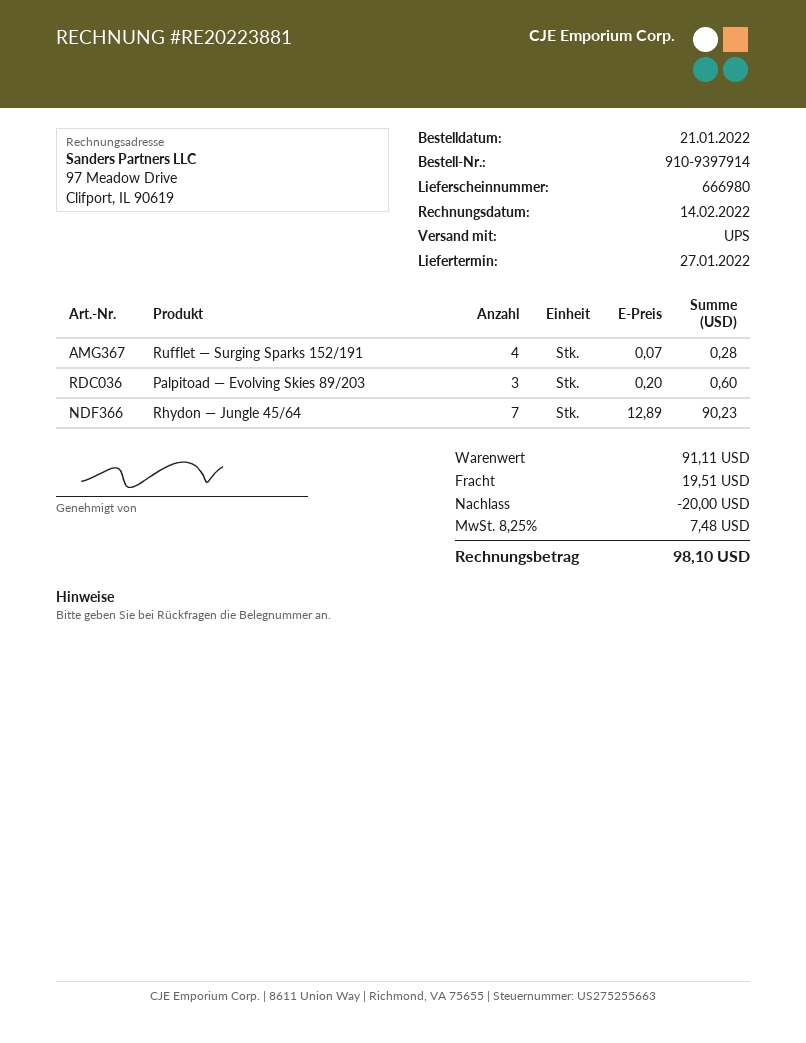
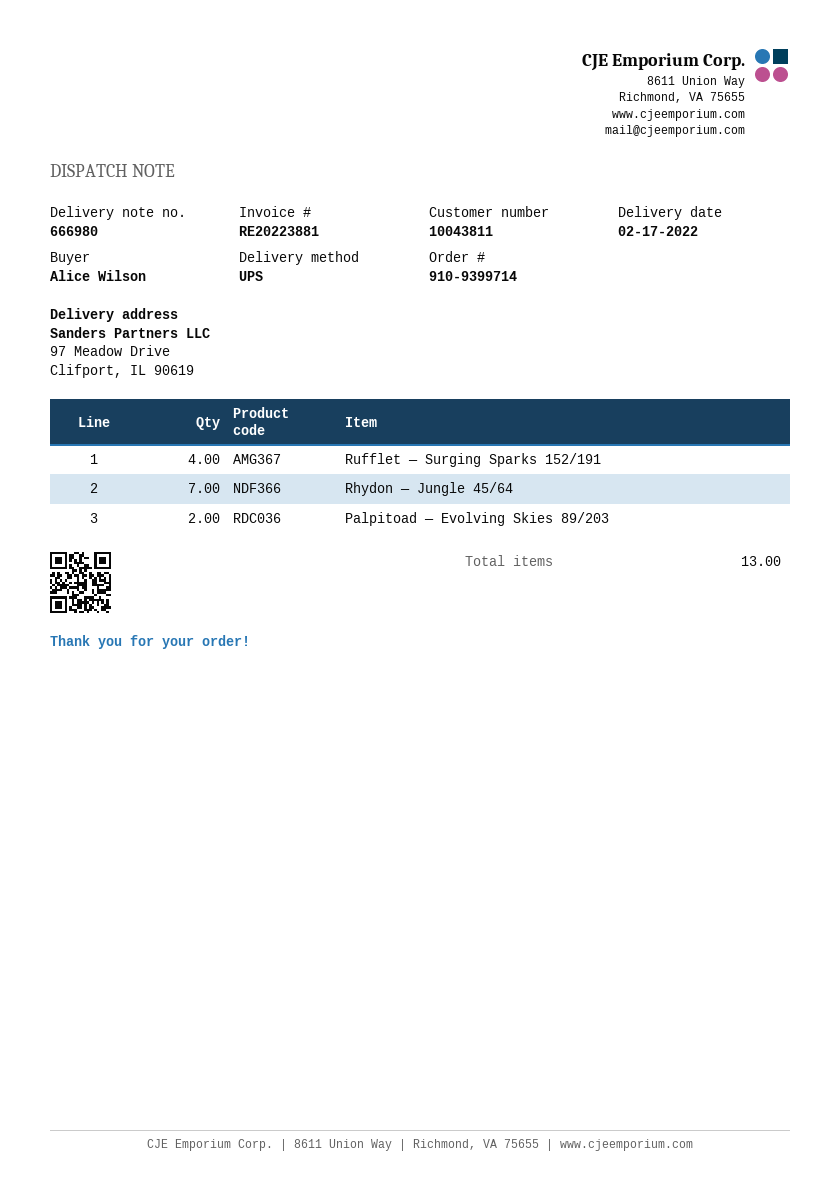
order number: 910-9397914 -> 910-9399714
delivery date: 2022-01-27 -> 2022-02-17
Palpitoad — Evolving Skies 89/203: 3 -> 2

